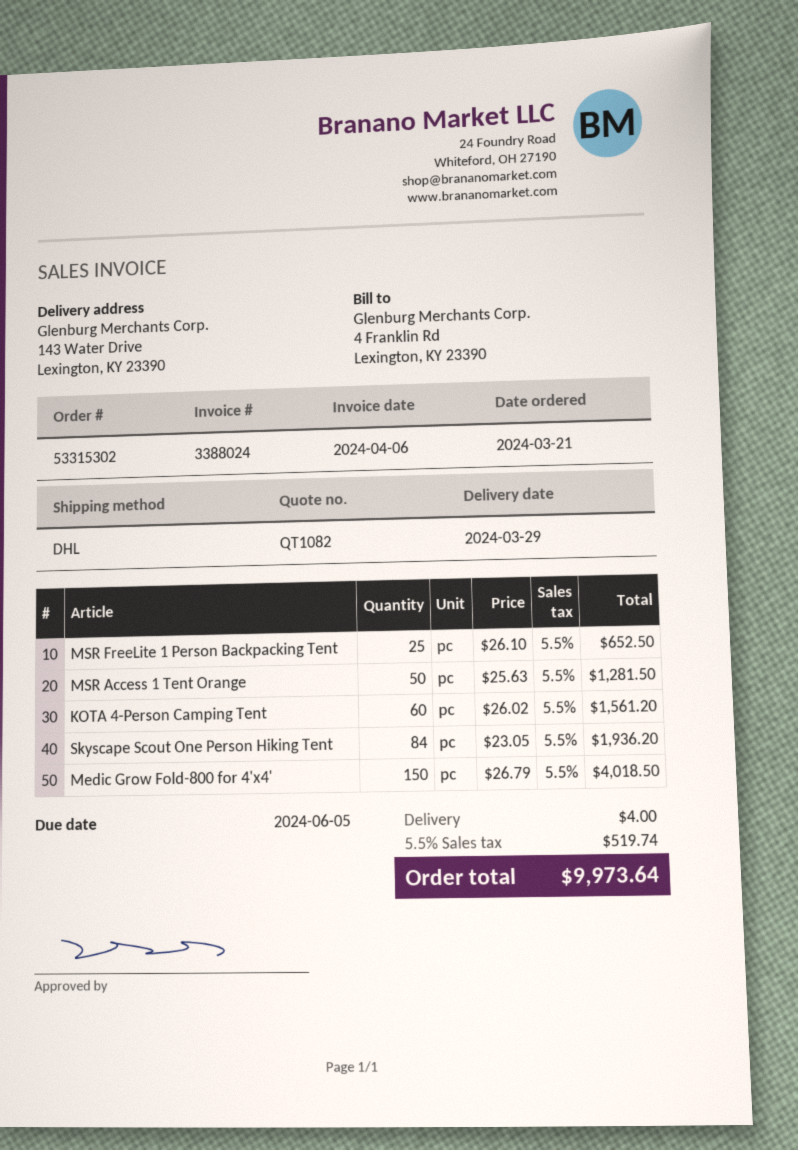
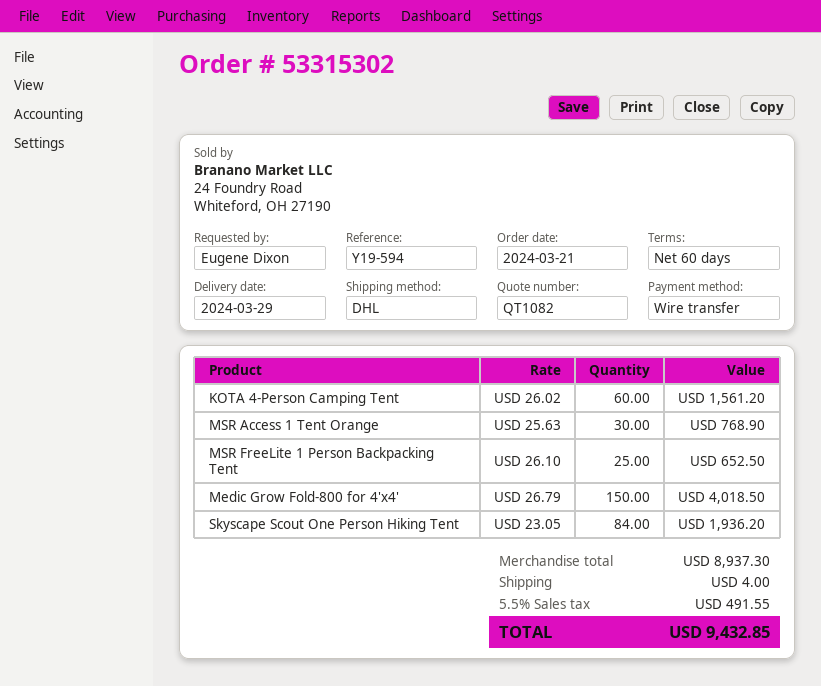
MSR Access 1 Tent Orange: 50 x 25.63 = 1281.50 -> 30 x 25.63 = 768.90
tax: 5.5% = 519.74 -> 5.5% = 491.55
total: 9973.64 -> 9432.85

